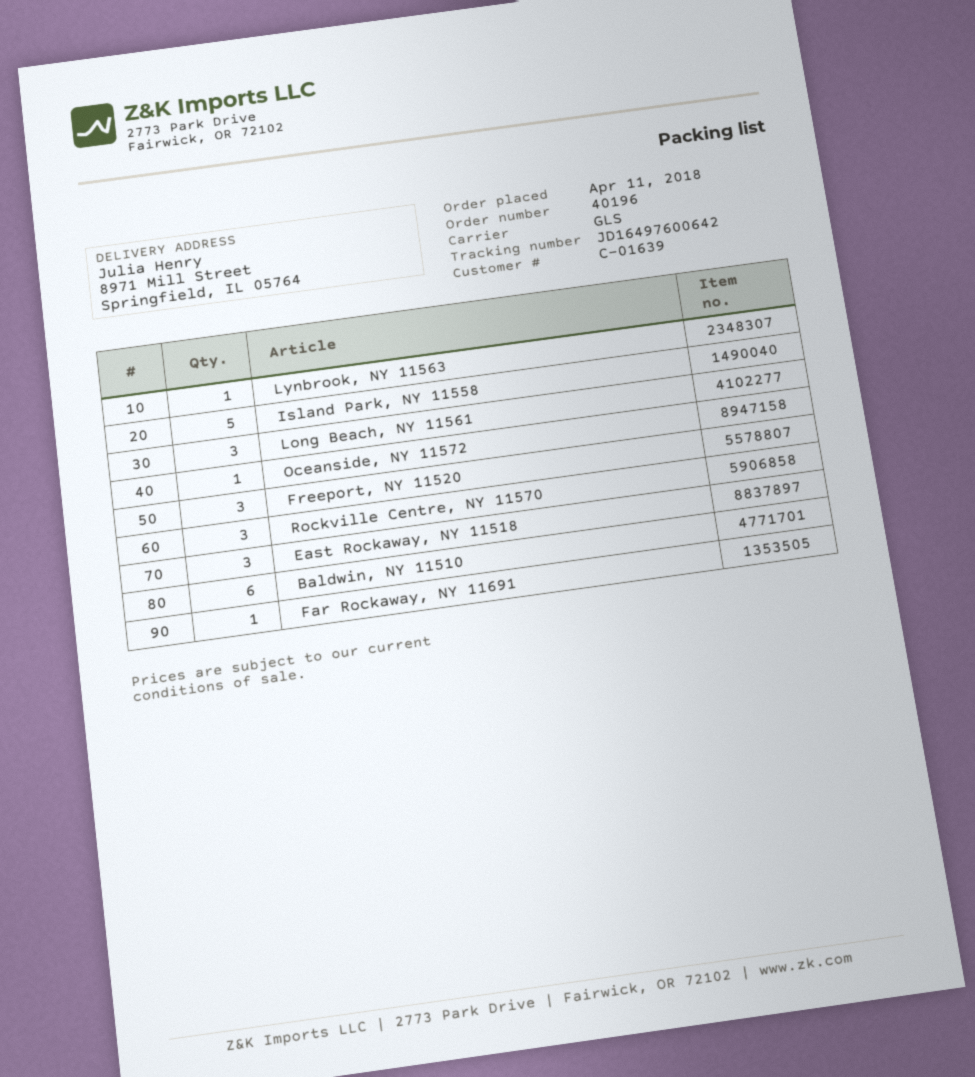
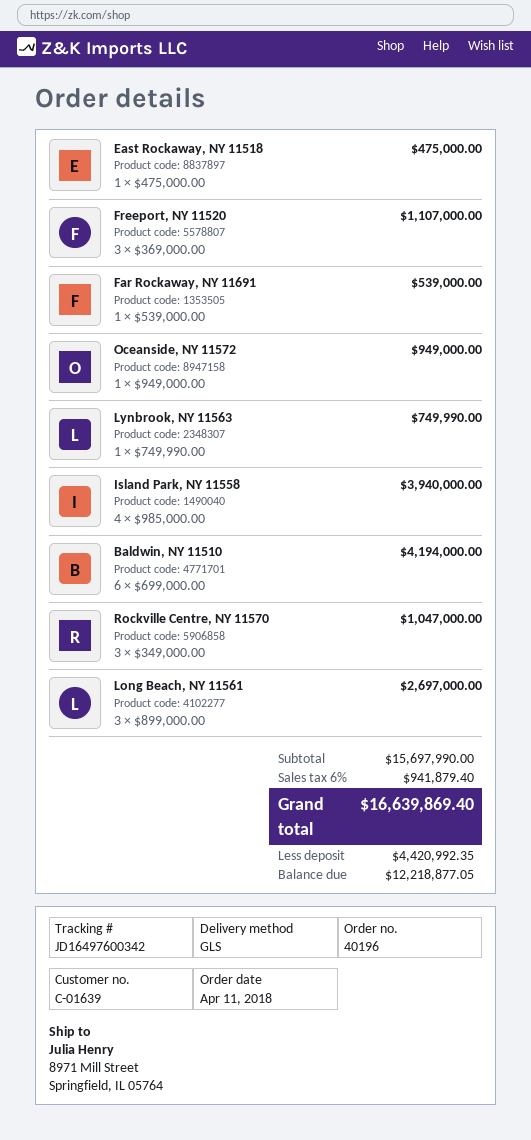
tracking number: JD16497600642 -> JD16497600342
Island Park, NY 11558: 5 -> 4
East Rockaway, NY 11518: 3 -> 1

